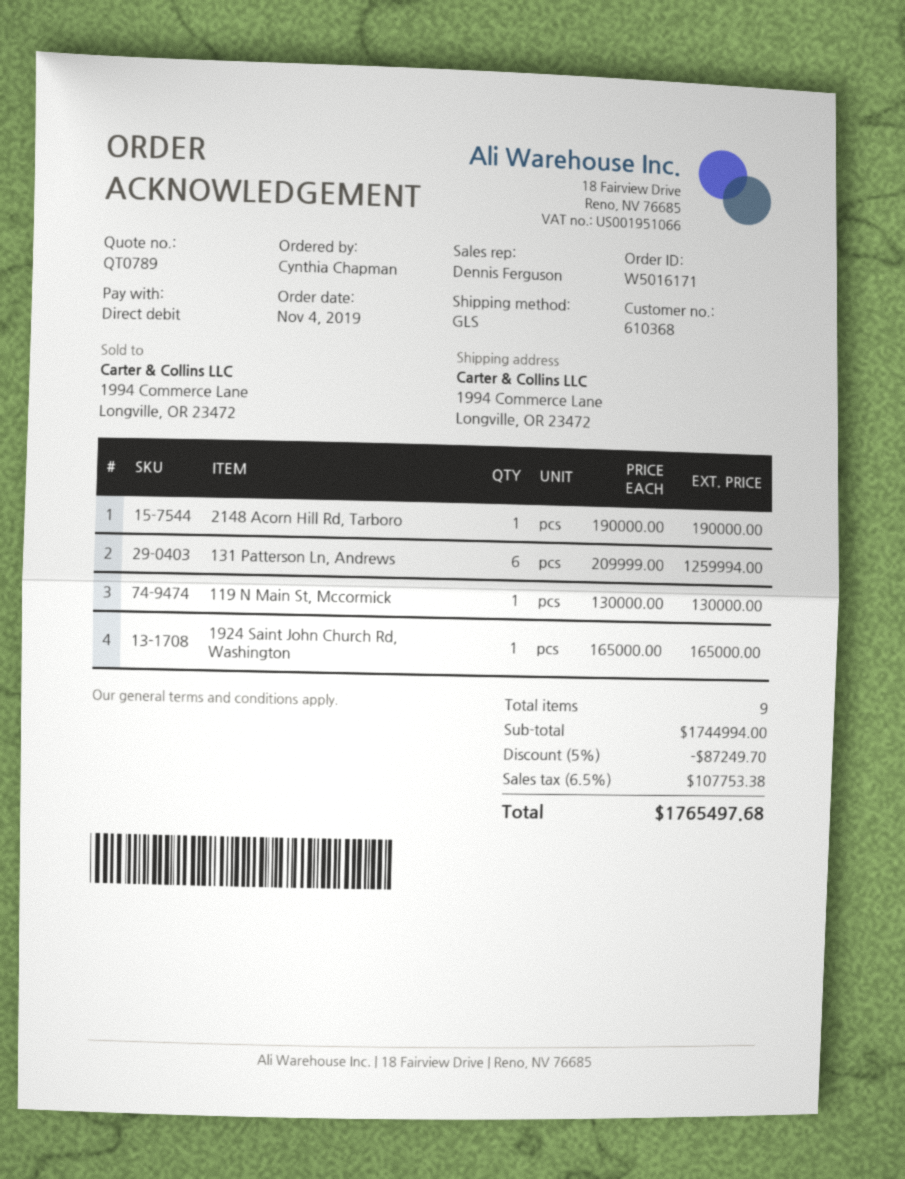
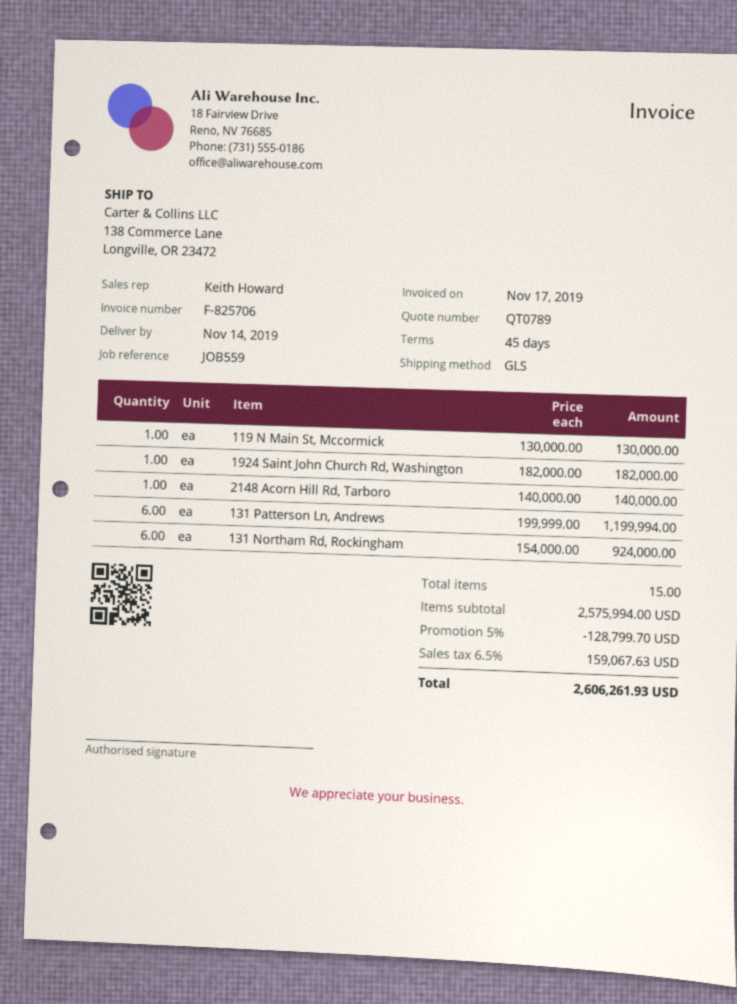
sales rep: Dennis Ferguson -> Keith Howard
ship to: 1994 Commerce Lane, Longville, OR 23472 -> 138 Commerce Lane, Longville, OR 23472
2148 Acorn Hill Rd, Tarboro: 1 x 190000.00 = 190000.00 -> 1 x 140000.00 = 140000.00
131 Patterson Ln, Andrews: 6 x 209999.00 = 1259994.00 -> 6 x 199999.00 = 1199994.00
1924 Saint John Church Rd, Washington: 1 x 165000.00 = 165000.00 -> 1 x 182000.00 = 182000.00
131 Northam Rd, Rockingham: none -> 6 x 154000.00 = 924000.00
total quantity: 9 -> 15
subtotal: 1744994.00 -> 2575994.00
discount: 5% = 87249.70 -> 5% = 128799.70
tax: 6.5% = 107753.38 -> 6.5% = 159067.63
total: 1765497.68 -> 2606261.93

